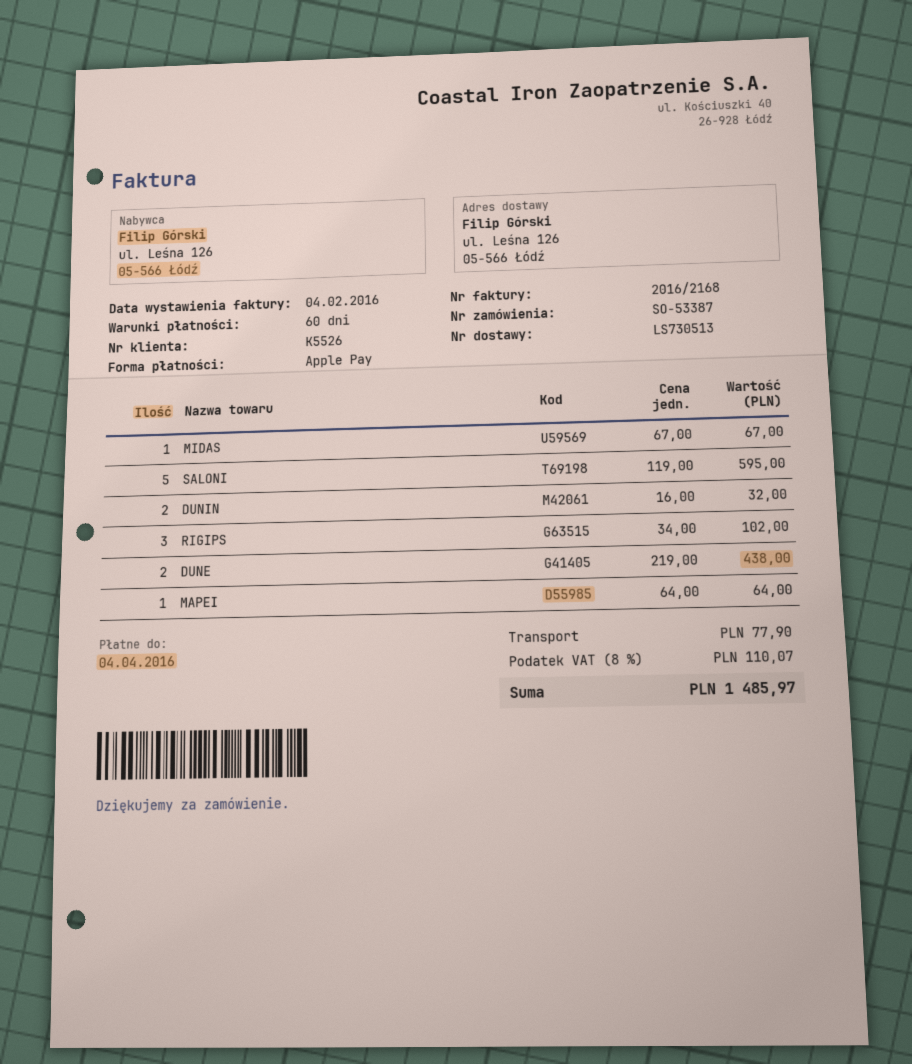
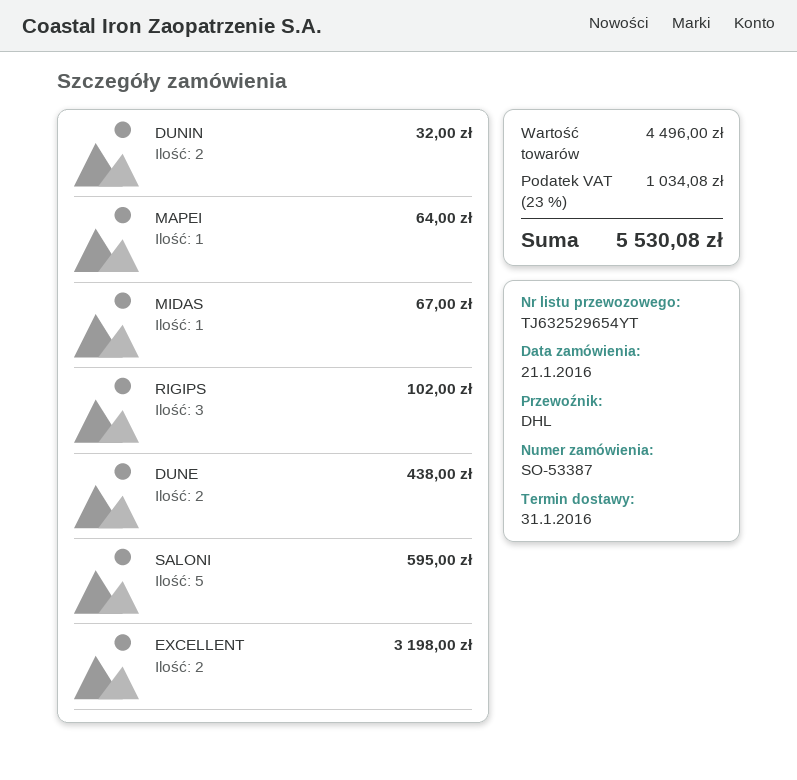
EXCELLENT: none -> 2 for 3198.00
shipping: 77.90 -> none
tax: 8% = 110.07 -> 23% = 1034.08
total: 1485.97 -> 5530.08

